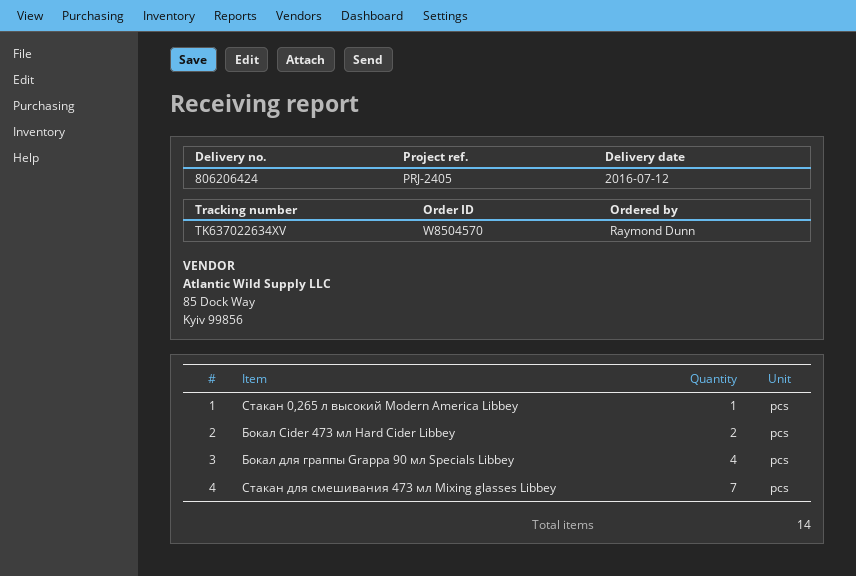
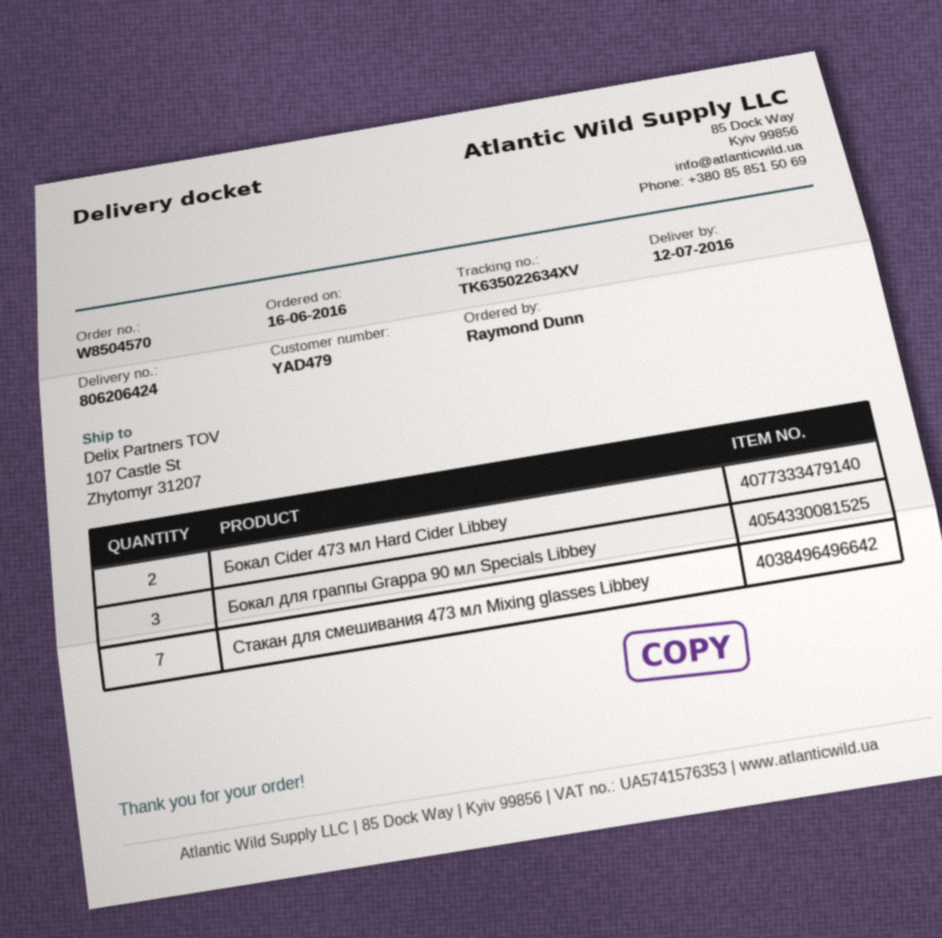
tracking number: TK637022634XV -> TK635022634XV
Стакан 0,265 л высокий Modern America Libbey: 1 -> none
Бокал для граппы Grappa 90 мл Specials Libbey: 4 -> 3

